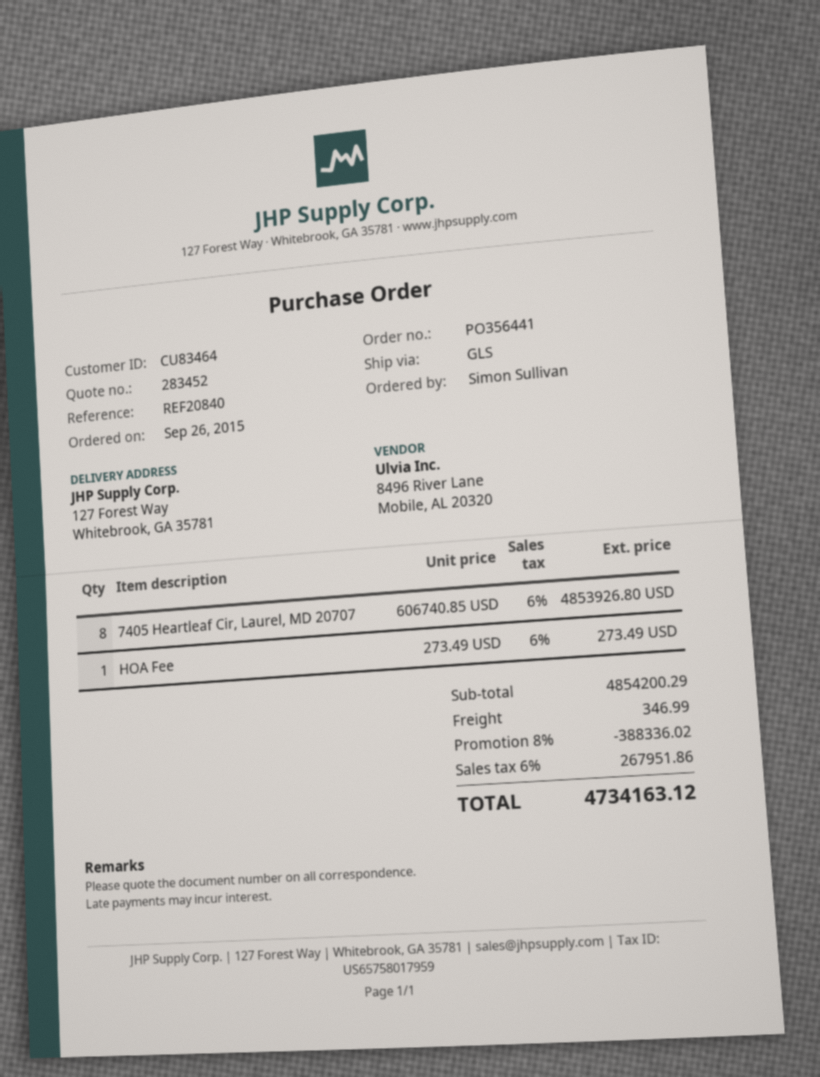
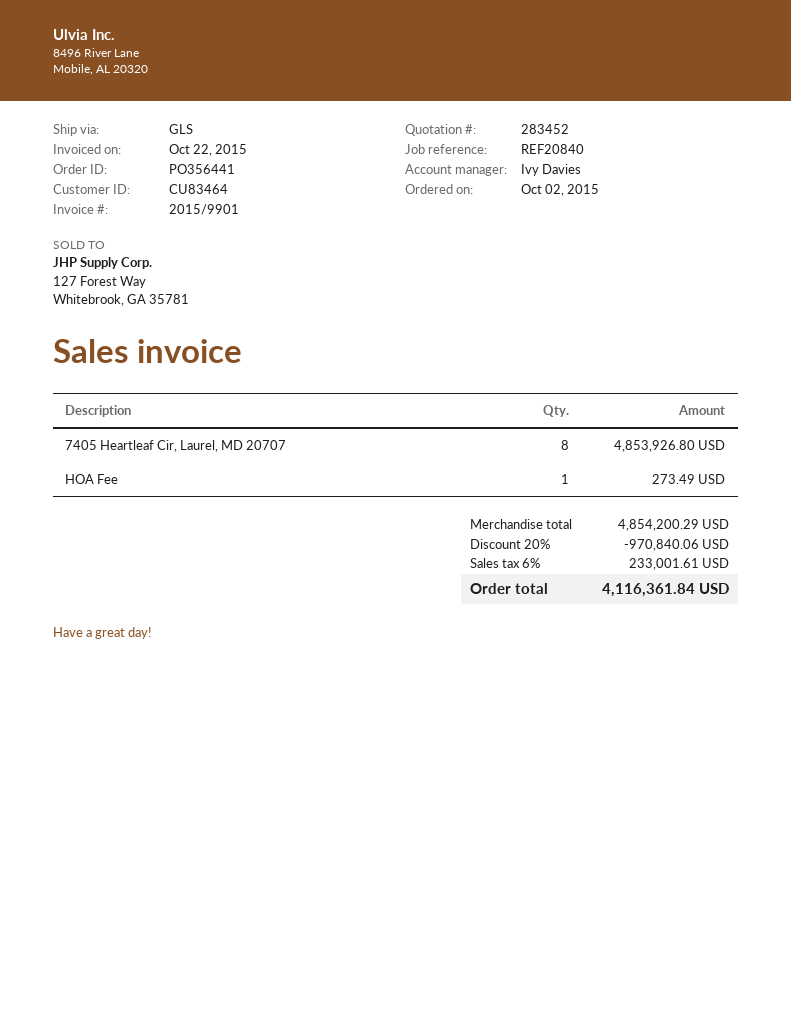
order date: 2015-09-26 -> 2015-10-02
discount: 8% = 388336.02 -> 20% = 970840.06
shipping: 346.99 -> none
tax: 6% = 267951.86 -> 6% = 233001.61
total: 4734163.12 -> 4116361.84

